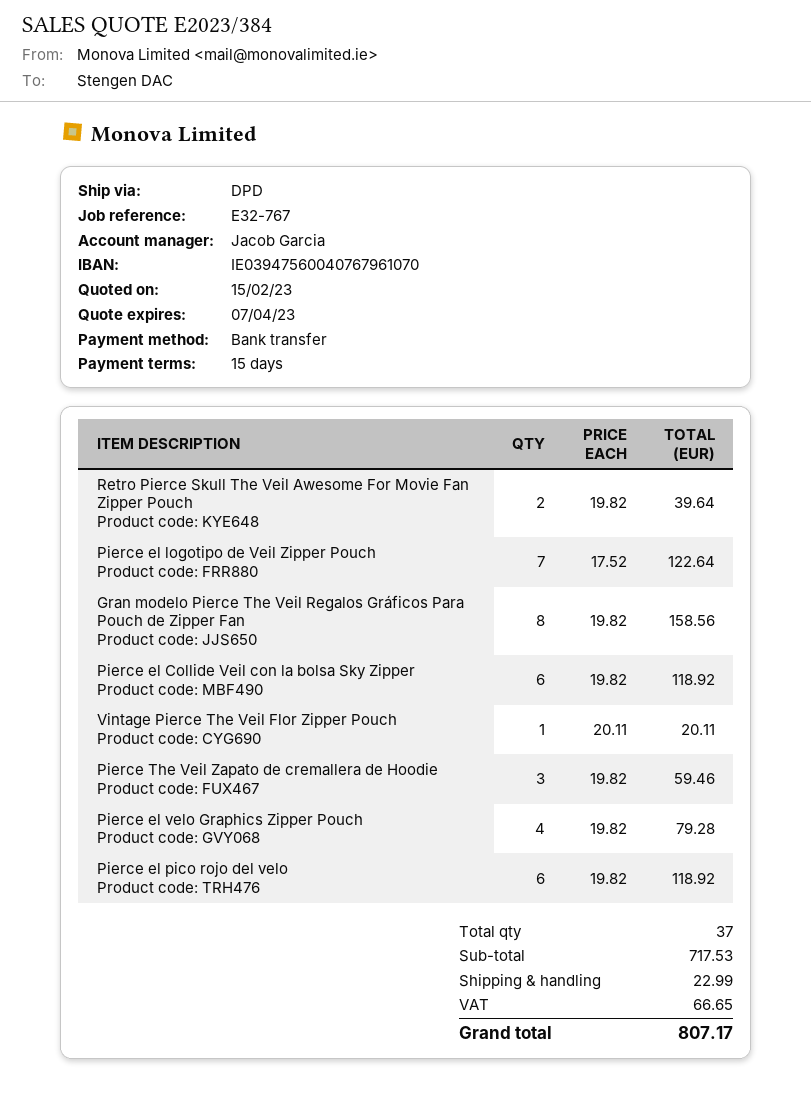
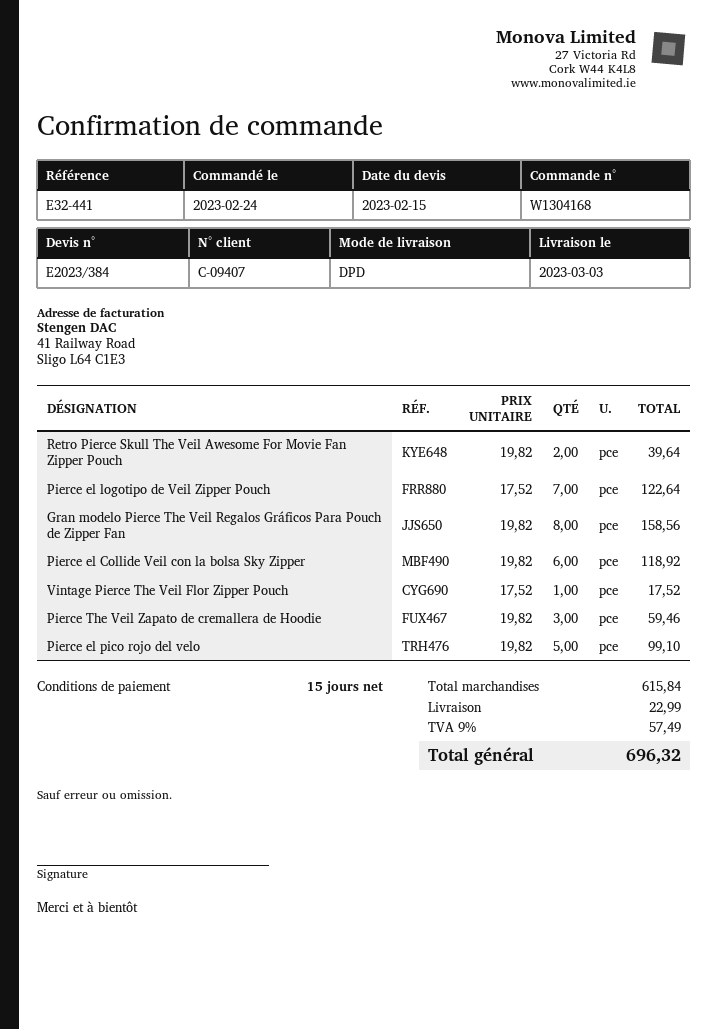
reference: E32-767 -> E32-441
Vintage Pierce The Veil Flor Zipper Pouch: 1 x 20.11 = 20.11 -> 1 x 17.52 = 17.52
Pierce el velo Graphics Zipper Pouch: 4 x 19.82 = 79.28 -> none
Pierce el pico rojo del velo: 6 x 19.82 = 118.92 -> 5 x 19.82 = 99.10
subtotal: 717.53 -> 615.84
tax: 66.65 -> 57.49
total: 807.17 -> 696.32

